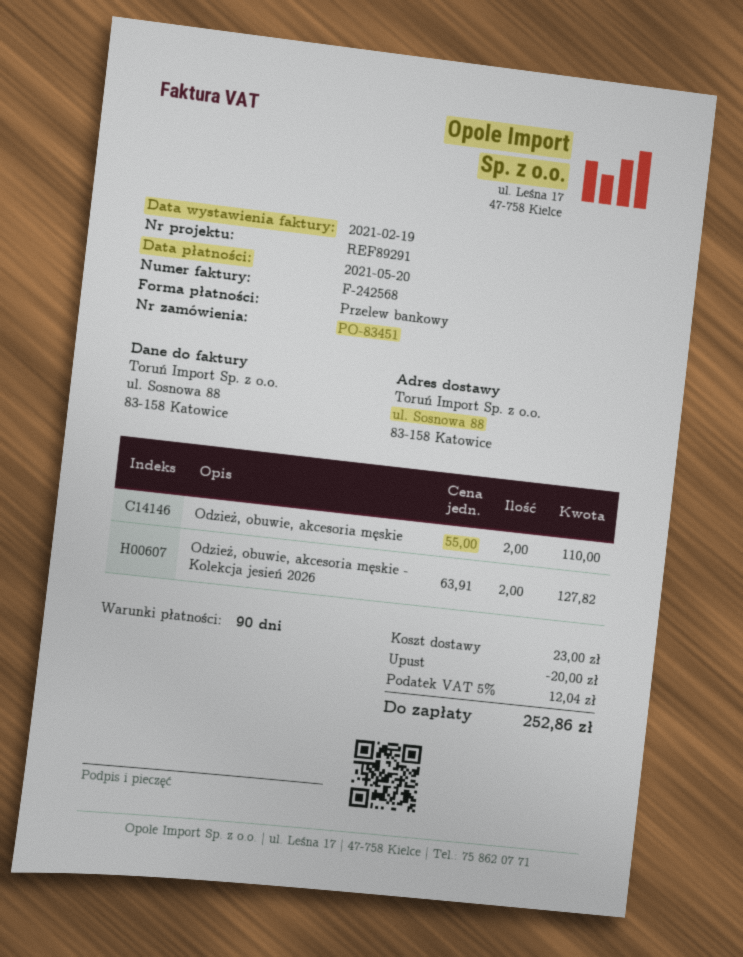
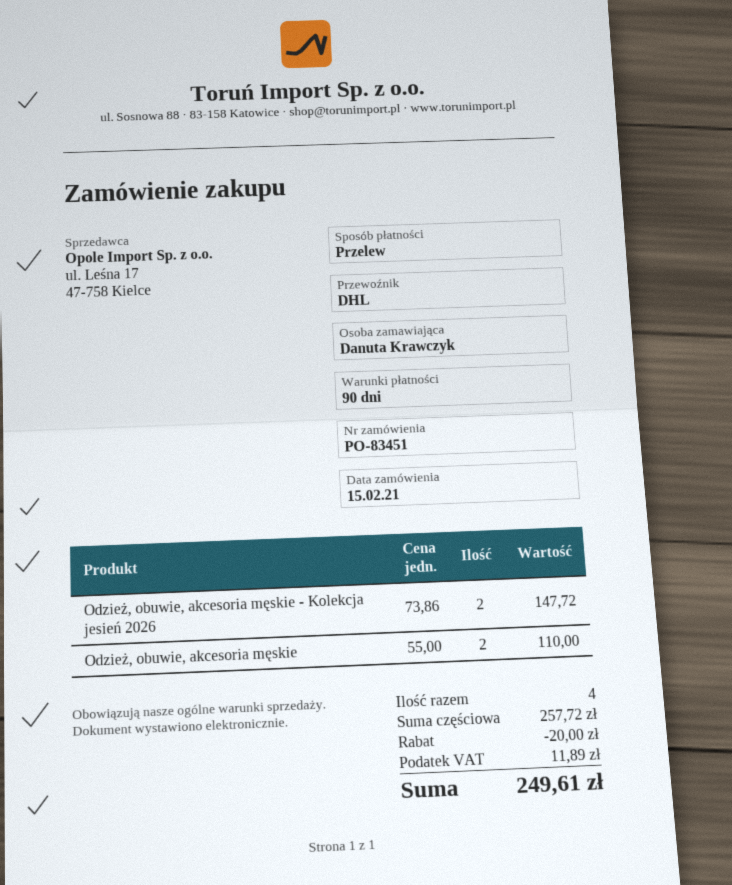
Odzież, obuwie, akcesoria męskie - Kolekcja jesień 2026: 2 x 63.91 = 127.82 -> 2 x 73.86 = 147.72
shipping: 23.00 -> none
tax: 12.04 -> 11.89
total: 252.86 -> 249.61

